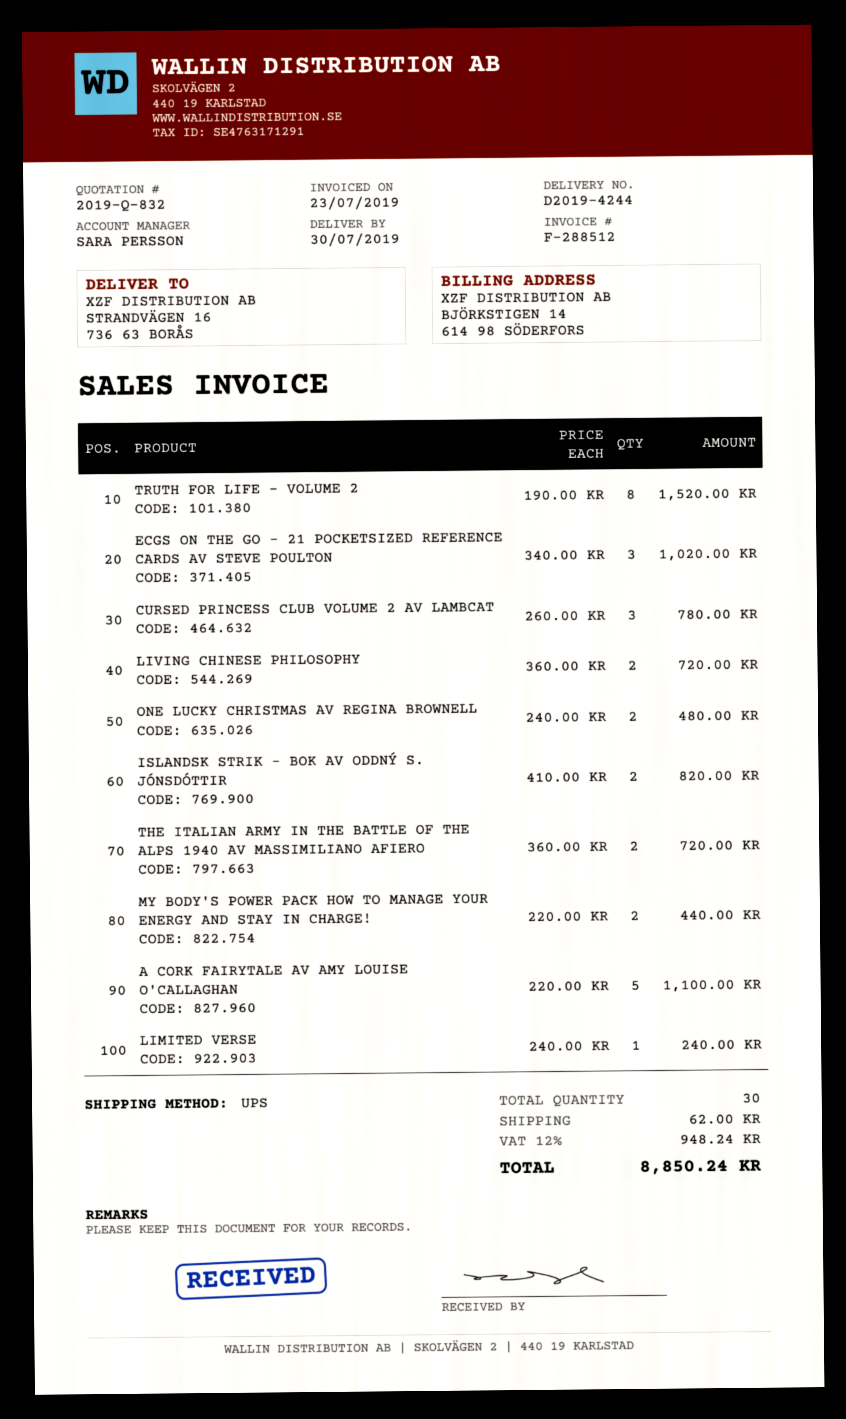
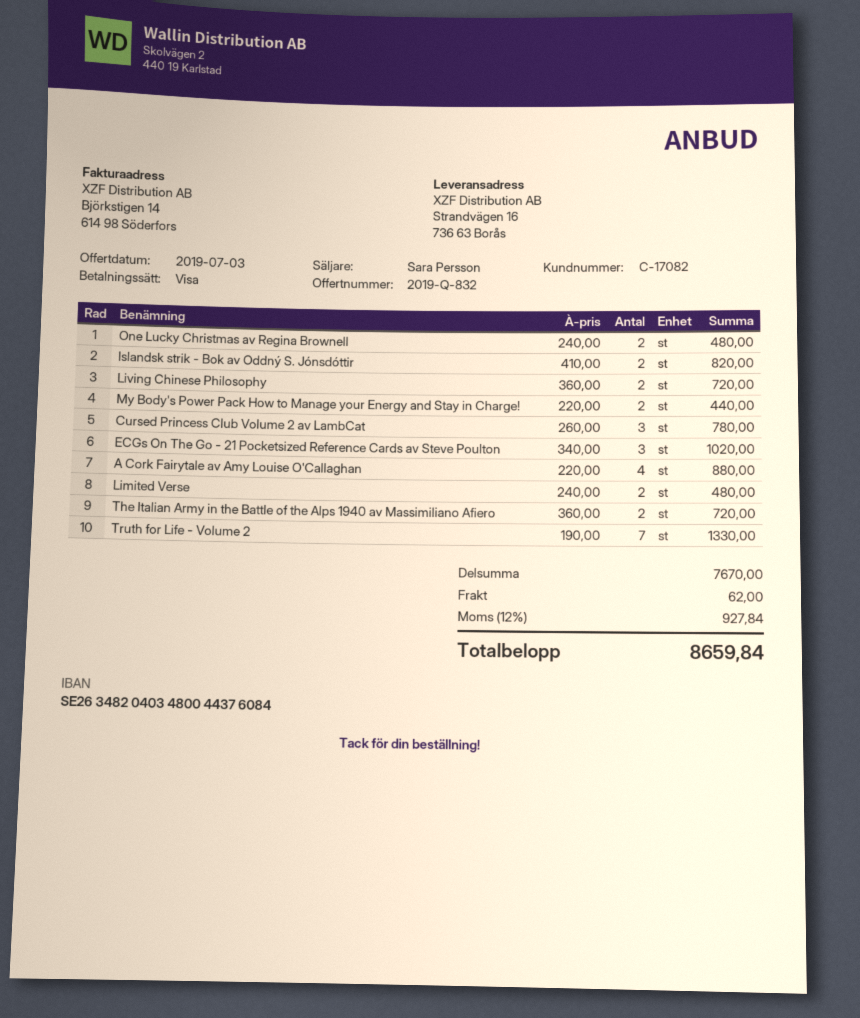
TRUTH FOR LIFE - VOLUME 2: 8 x 190.00 = 1520.00 -> 7 x 190.00 = 1330.00
A CORK FAIRYTALE AV AMY LOUISE O'CALLAGHAN: 5 x 220.00 = 1100.00 -> 4 x 220.00 = 880.00
LIMITED VERSE: 1 x 240.00 = 240.00 -> 2 x 240.00 = 480.00
tax: 12% = 948.24 -> 12% = 927.84
total: 8850.24 -> 8659.84

